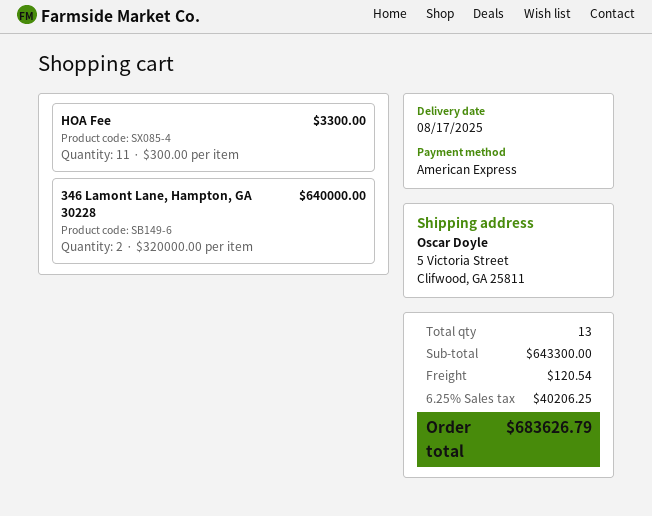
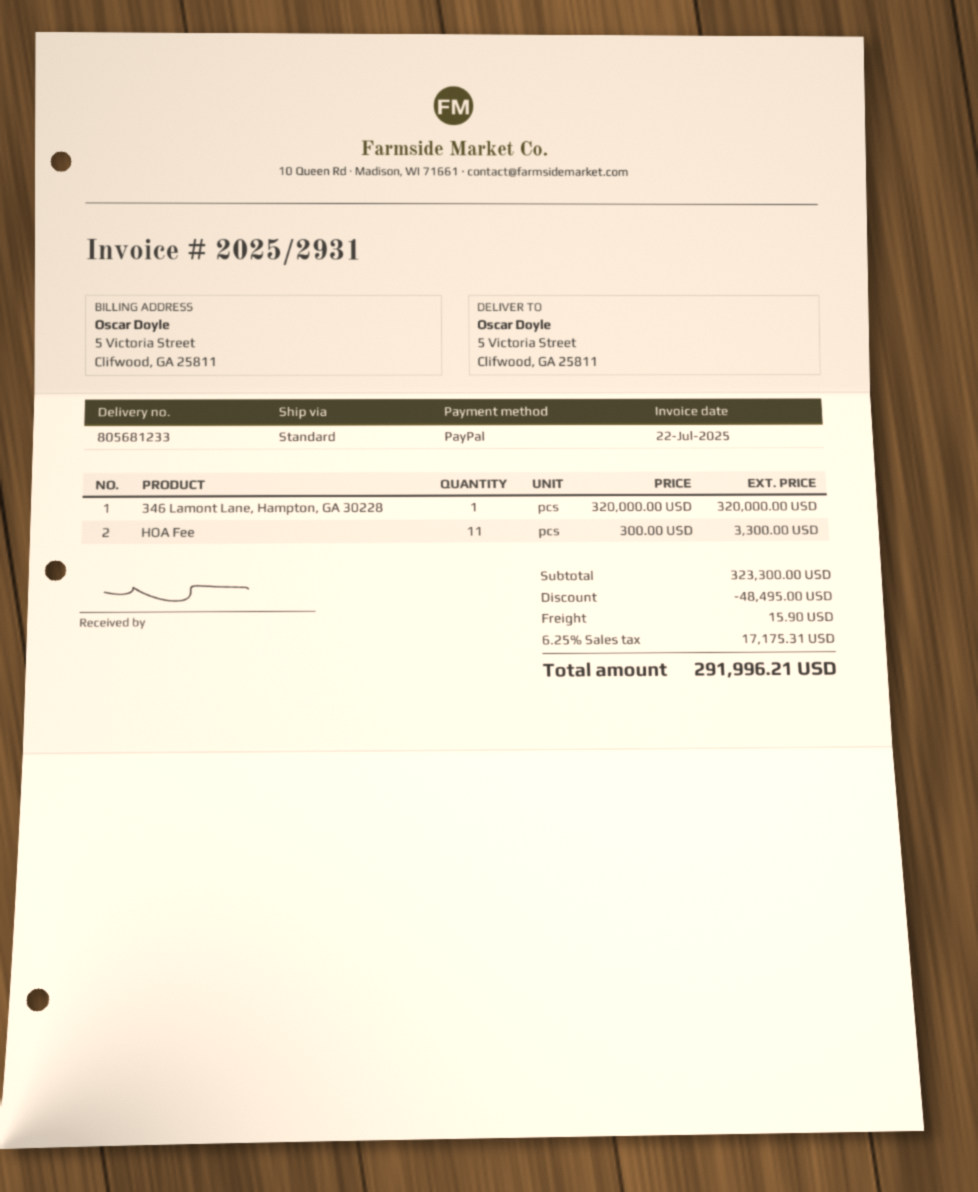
payment method: American Express -> PayPal
346 Lamont Lane, Hampton, GA 30228: 2 x 320000.00 = 640000.00 -> 1 x 320000.00 = 320000.00
subtotal: 643300.00 -> 323300.00
discount: none -> 48495.00
shipping: 120.54 -> 15.90
tax: 6.25% = 40206.25 -> 6.25% = 17175.31
total: 683626.79 -> 291996.21

